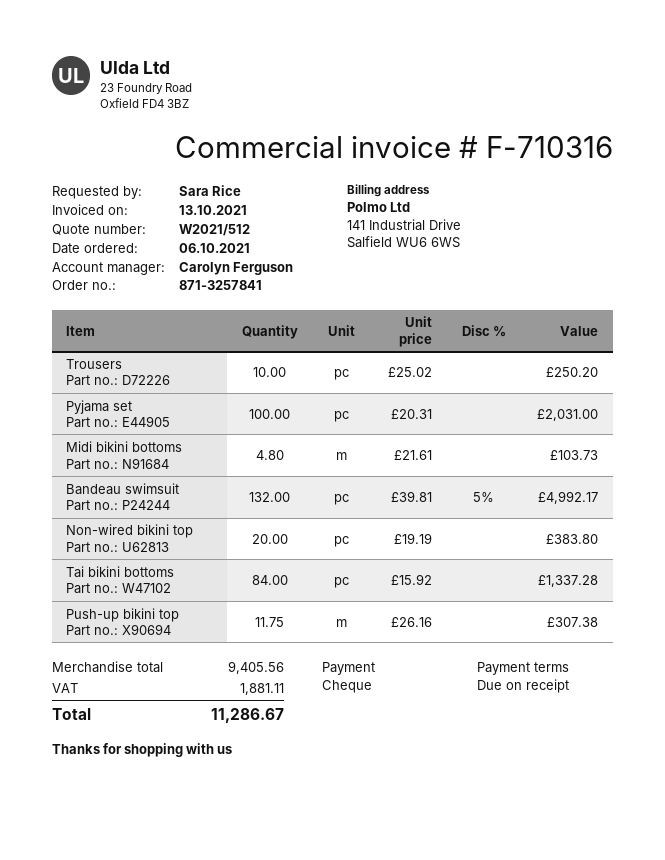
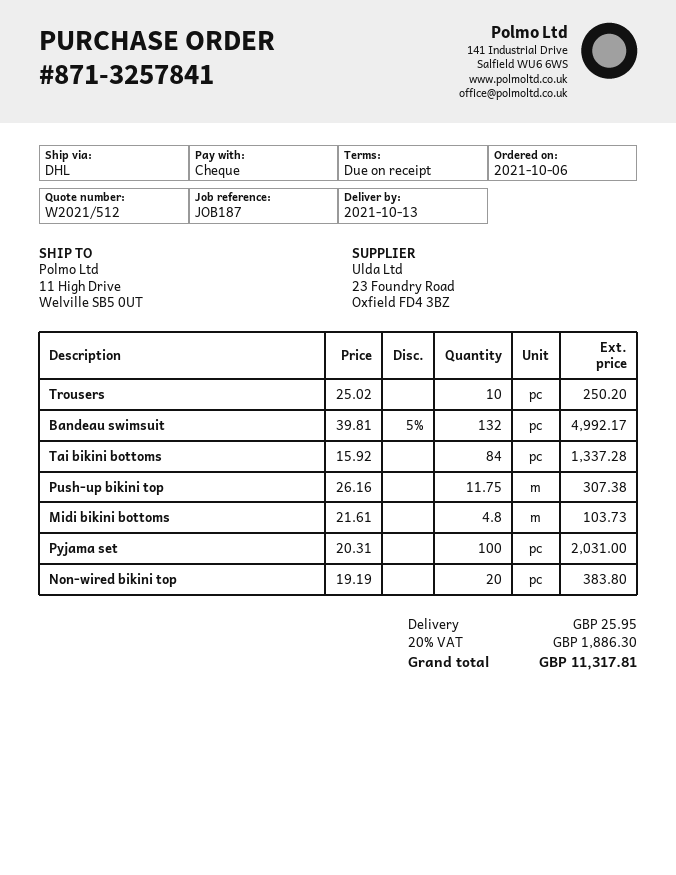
shipping: none -> 25.95
tax: 1881.11 -> 1886.30
total: 11286.67 -> 11317.81

